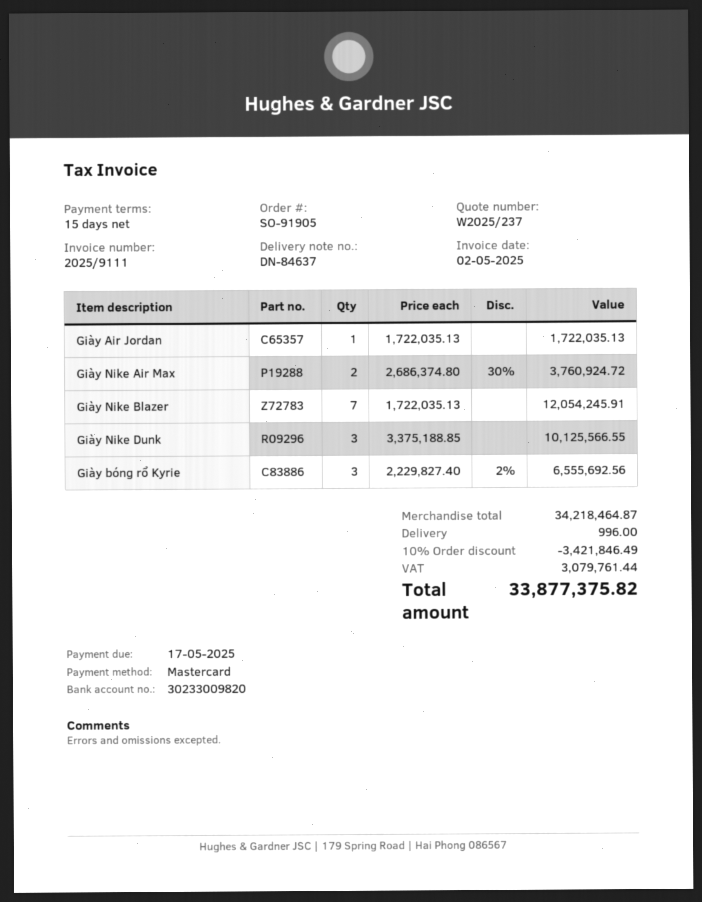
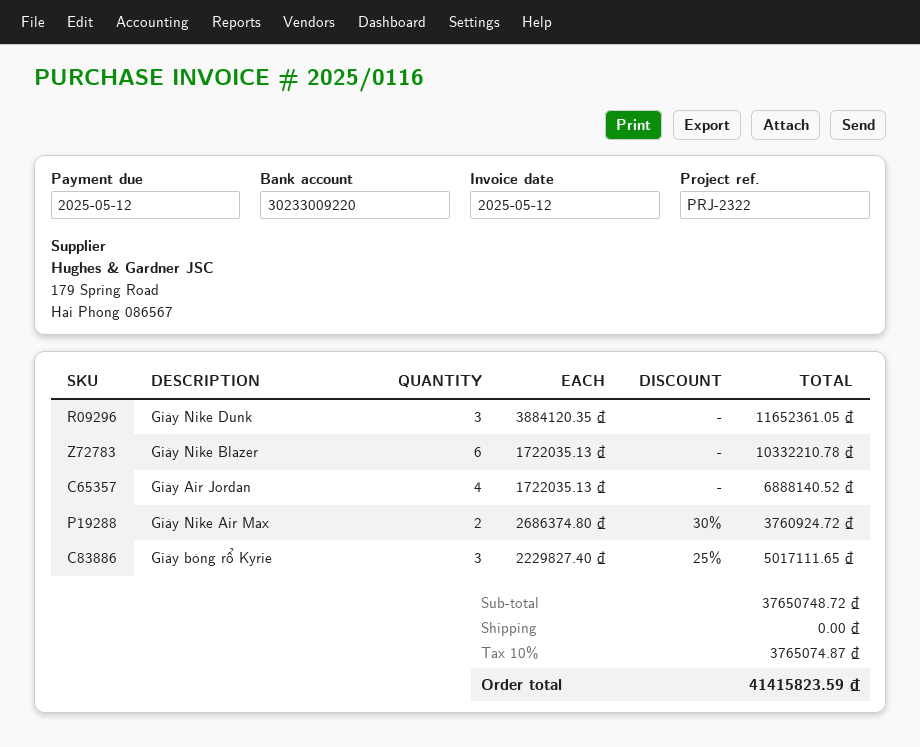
invoice number: 2025/9111 -> 2025/0116
invoice date: 2025-05-02 -> 2025-05-12
due date: 2025-05-17 -> 2025-05-12
bank account: 30233009820 -> 30233009220
Giày Air Jordan: 1 x 1722035.13 = 1722035.13 -> 4 x 1722035.13 = 6888140.52
Giày Nike Blazer: 7 x 1722035.13 = 12054245.91 -> 6 x 1722035.13 = 10332210.78
Giày Nike Dunk: 3 x 3375188.85 = 10125566.55 -> 3 x 3884120.35 = 11652361.05
Giày bóng rổ Kyrie: 3 x 2229827.40 - 2% = 6555692.56 -> 3 x 2229827.40 - 25% = 5017111.65
subtotal: 34218464.87 -> 37650748.72
discount: 10% = 3421846.49 -> none
shipping: 996.00 -> 0.00
tax: 3079761.44 -> 3765074.87
total: 33877375.82 -> 41415823.59

